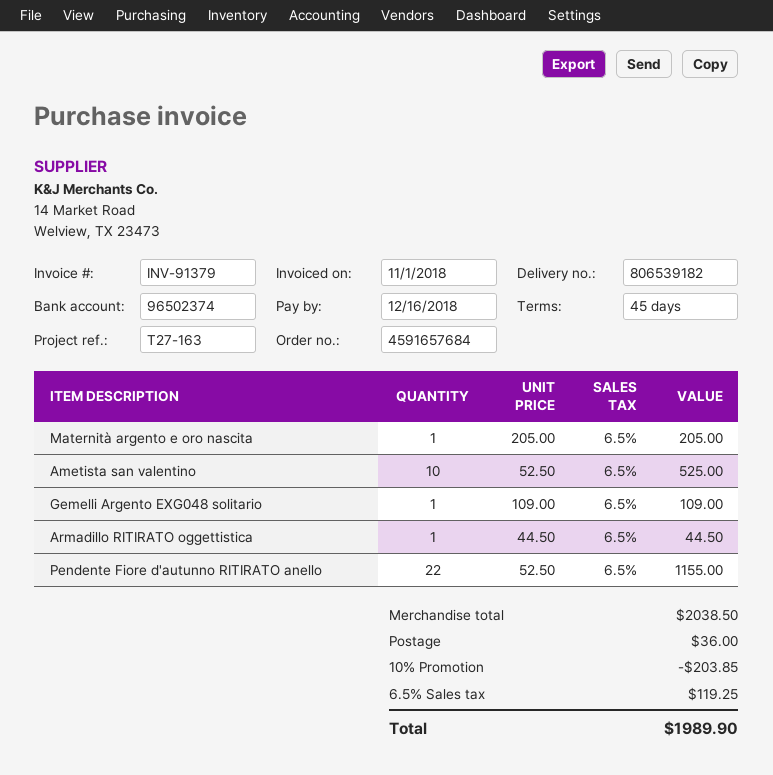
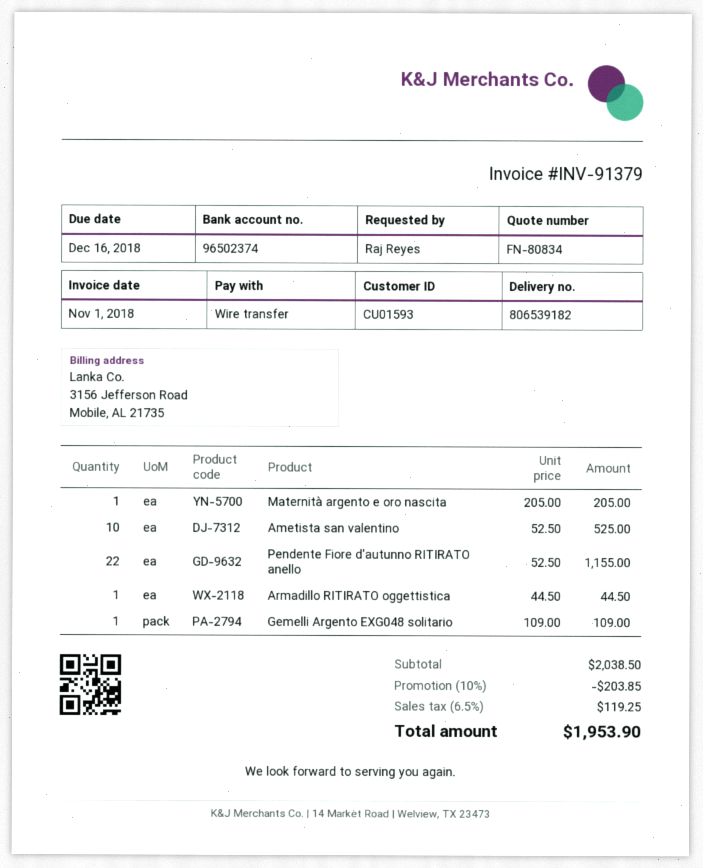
shipping: 36.00 -> none
total: 1989.90 -> 1953.90

